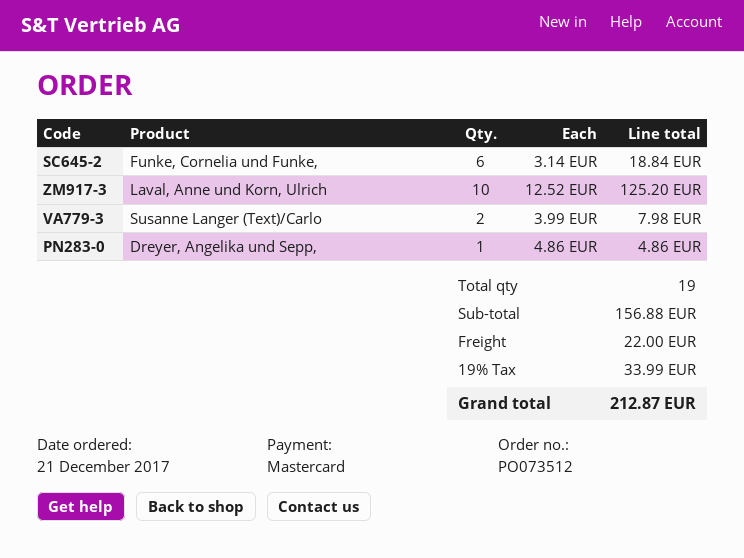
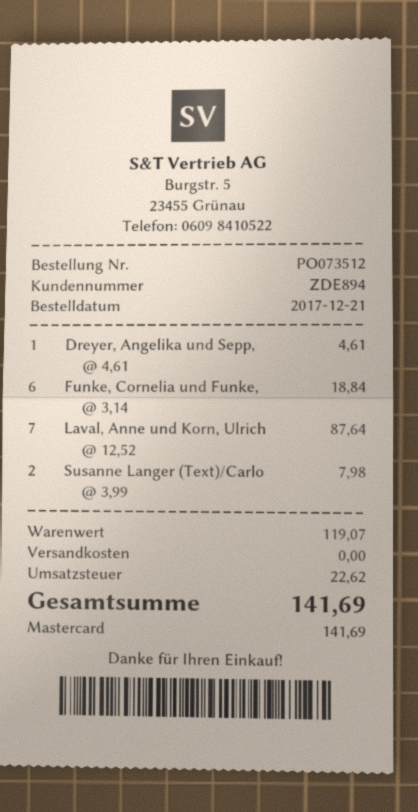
Laval, Anne und Korn, Ulrich: 10 x 12.52 = 125.20 -> 7 x 12.52 = 87.64
Dreyer, Angelika und Sepp,: 1 x 4.86 = 4.86 -> 1 x 4.61 = 4.61
subtotal: 156.88 -> 119.07
shipping: 22.00 -> 0.00
tax: 33.99 -> 22.62
total: 212.87 -> 141.69

